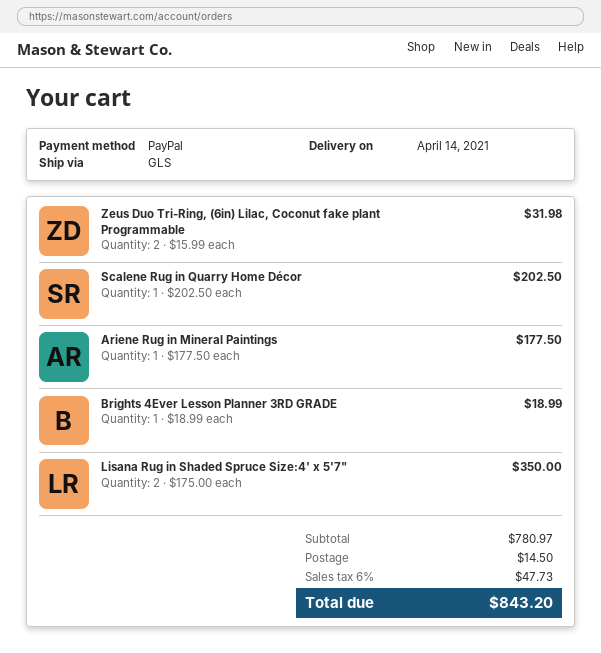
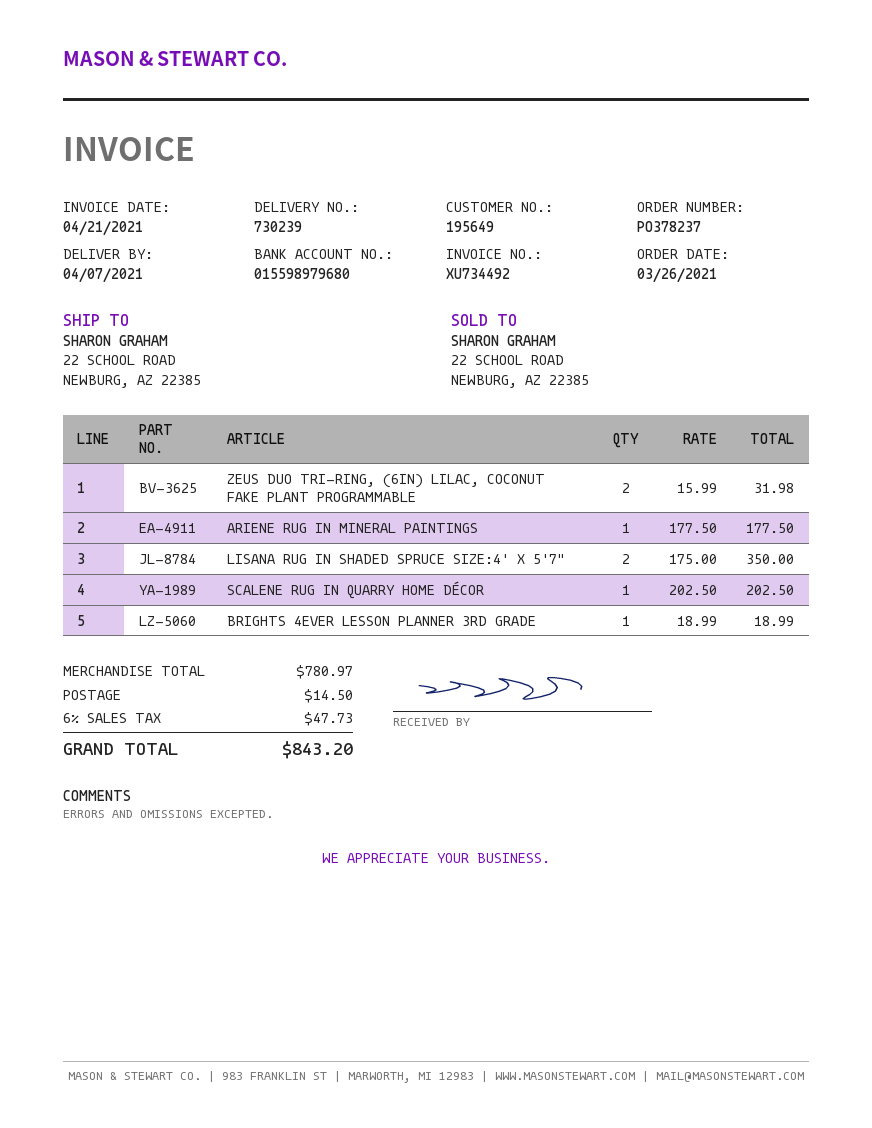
delivery date: 2021-04-14 -> 2021-04-07

